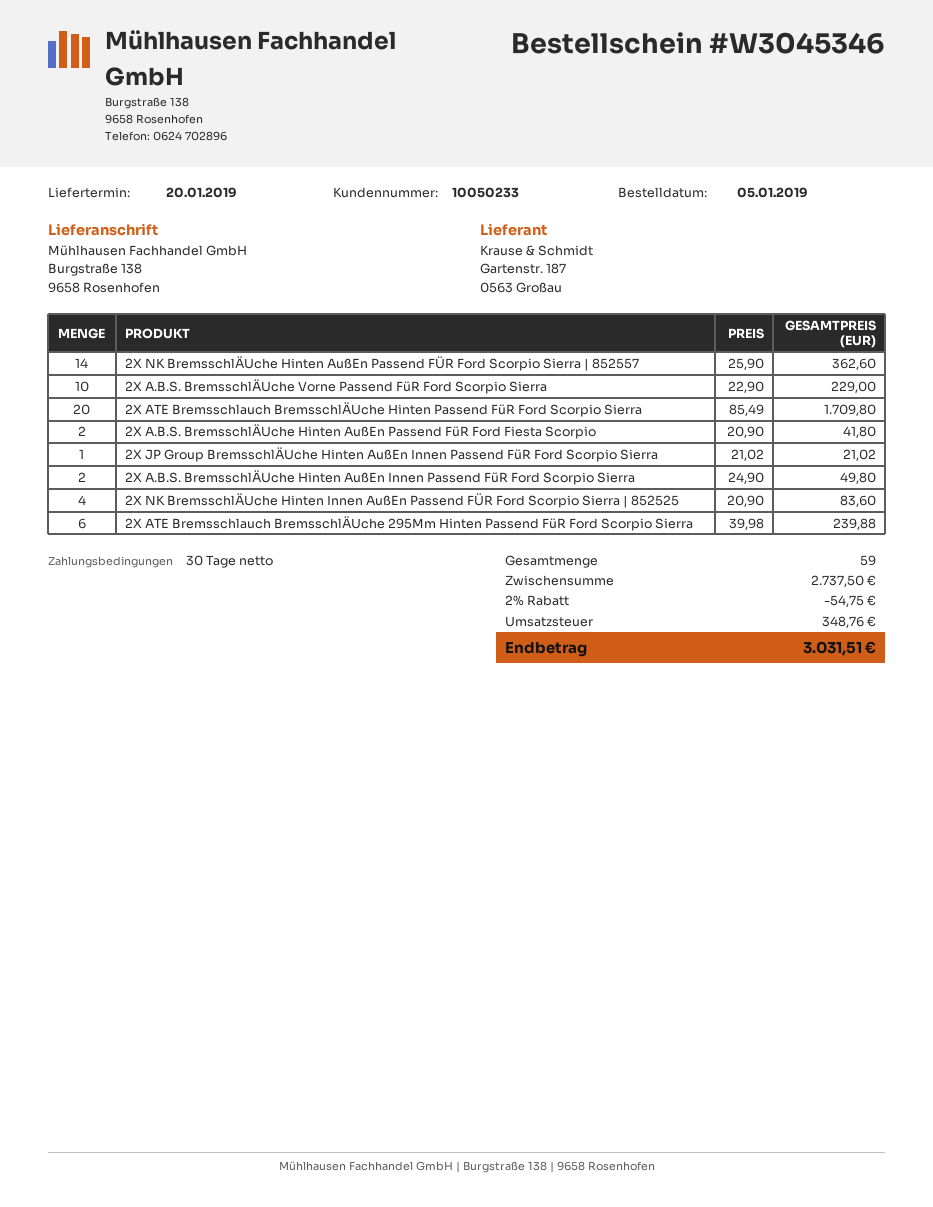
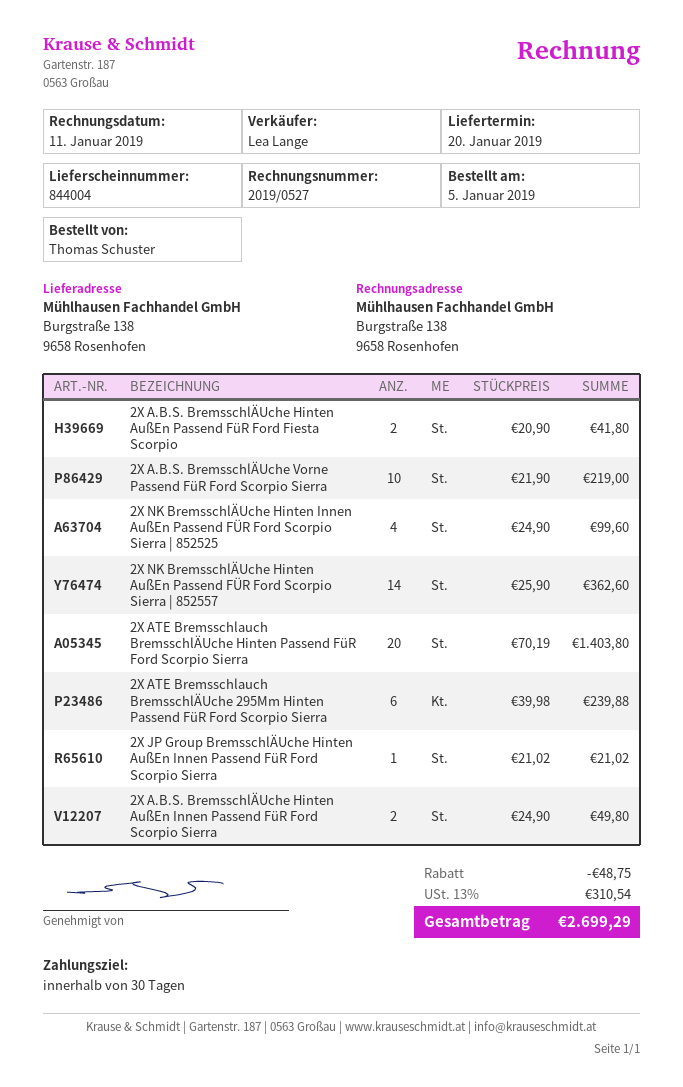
2X A.B.S. BremsschlÄUche Vorne Passend FüR Ford Scorpio Sierra: 10 x 22.90 = 229.00 -> 10 x 21.90 = 219.00
2X ATE Bremsschlauch BremsschlÄUche Hinten Passend FüR Ford Scorpio Sierra: 20 x 85.49 = 1709.80 -> 20 x 70.19 = 1403.80
2X NK BremsschlÄUche Hinten Innen AußEn Passend FÜR Ford Scorpio Sierra | 852525: 4 x 20.90 = 83.60 -> 4 x 24.90 = 99.60
discount: 54.75 -> 48.75
tax: 348.76 -> 310.54
total: 3031.51 -> 2699.29

